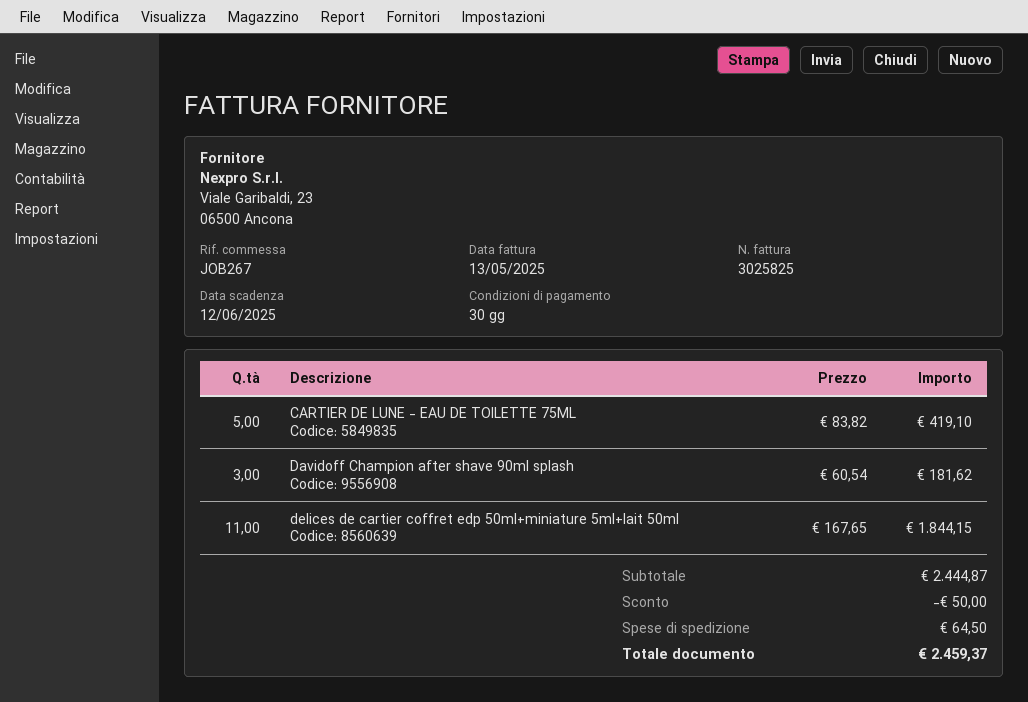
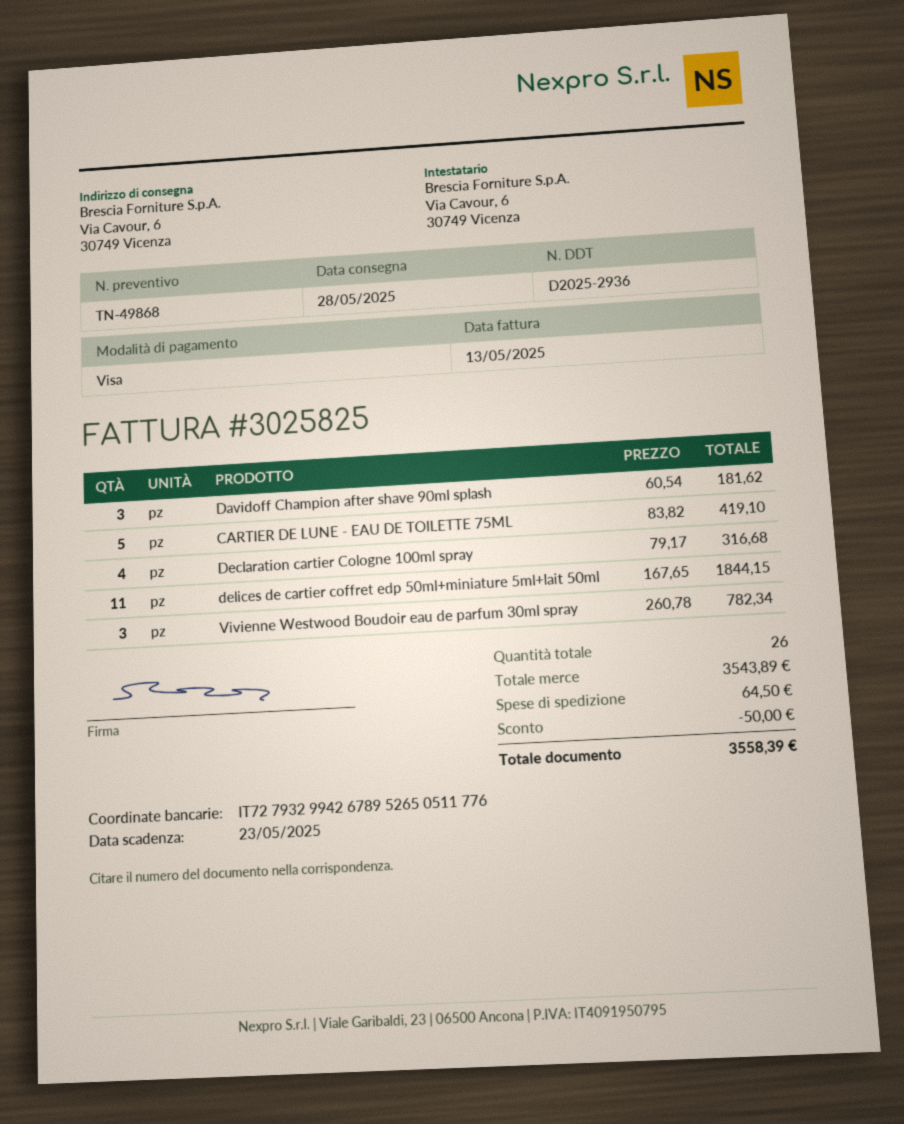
due date: 2025-06-12 -> 2025-05-23
Declaration cartier Cologne 100ml spray: none -> 4 x 79.17 = 316.68
Vivienne Westwood Boudoir eau de parfum 30ml spray: none -> 3 x 260.78 = 782.34
subtotal: 2444.87 -> 3543.89
total: 2459.37 -> 3558.39

